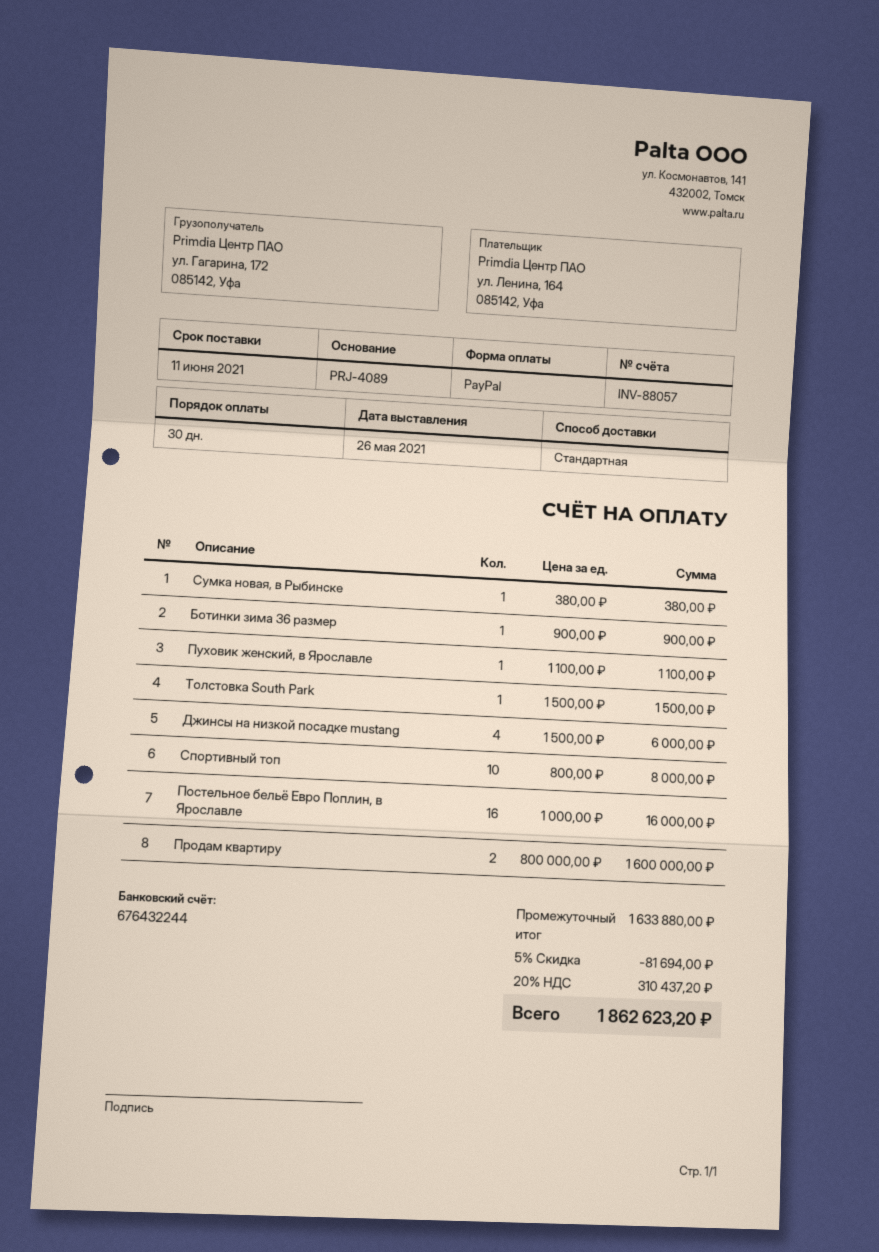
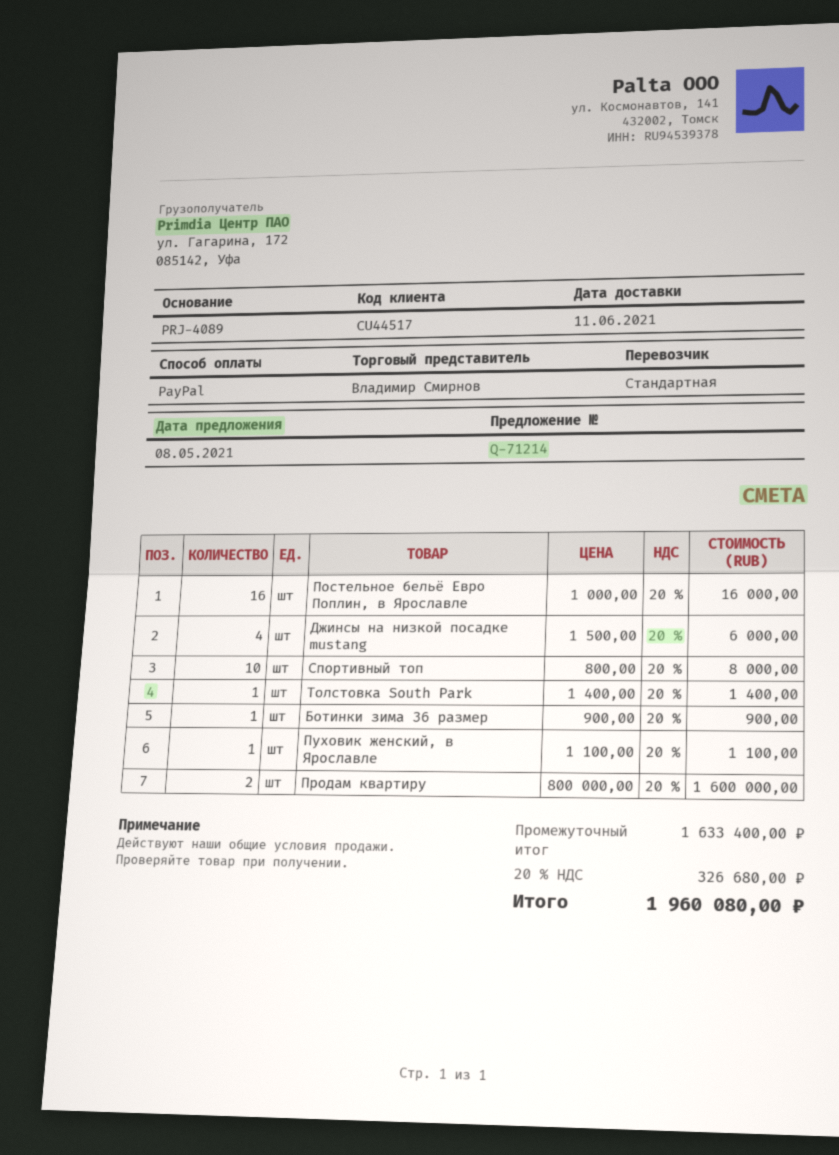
Сумка новая, в Рыбинске: 1 x 380.00 = 380.00 -> none
Толстовка South Park: 1 x 1500.00 = 1500.00 -> 1 x 1400.00 = 1400.00
subtotal: 1633880.00 -> 1633400.00
discount: 5% = 81694.00 -> none
tax: 20% = 310437.20 -> 20% = 326680.00
total: 1862623.20 -> 1960080.00

